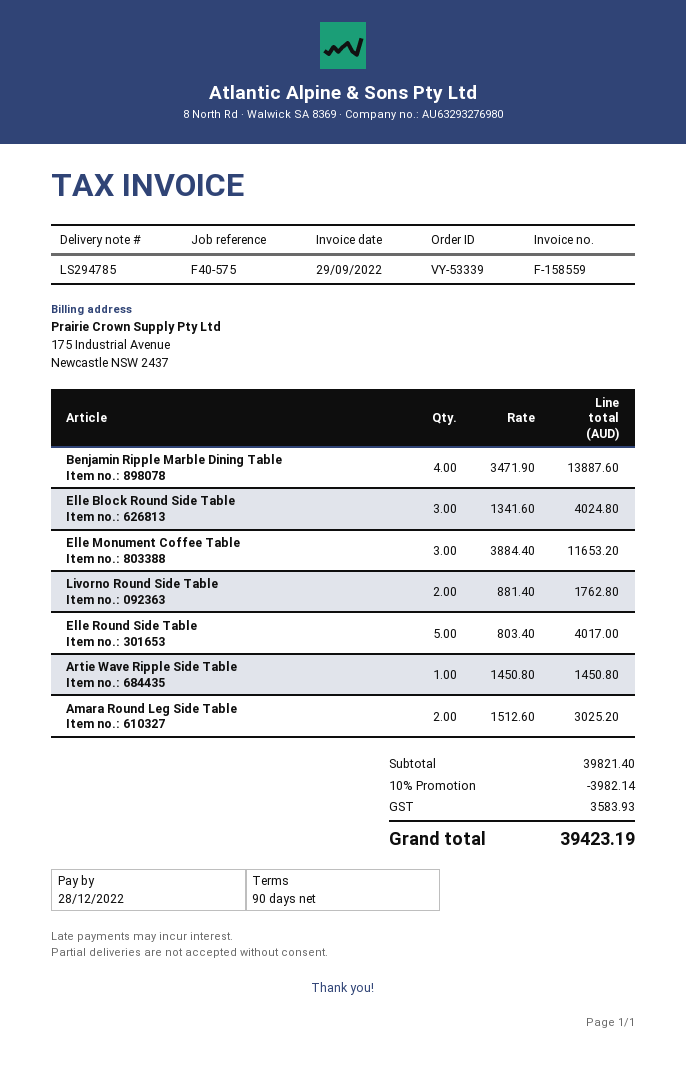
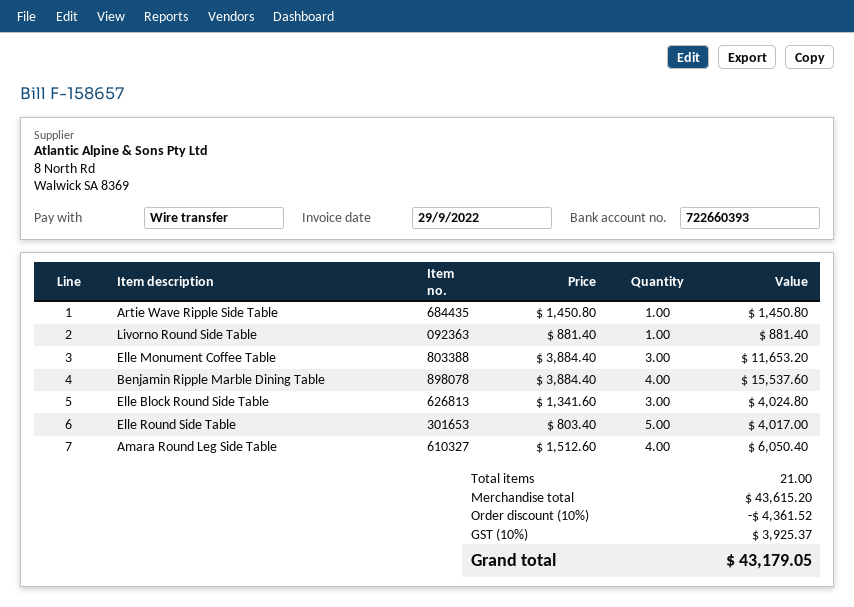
invoice number: F-158559 -> F-158657
Benjamin Ripple Marble Dining Table: 4 x 3471.90 = 13887.60 -> 4 x 3884.40 = 15537.60
Livorno Round Side Table: 2 x 881.40 = 1762.80 -> 1 x 881.40 = 881.40
Amara Round Leg Side Table: 2 x 1512.60 = 3025.20 -> 4 x 1512.60 = 6050.40
subtotal: 39821.40 -> 43615.20
discount: 10% = 3982.14 -> 10% = 4361.52
tax: 3583.93 -> 3925.37
total: 39423.19 -> 43179.05

